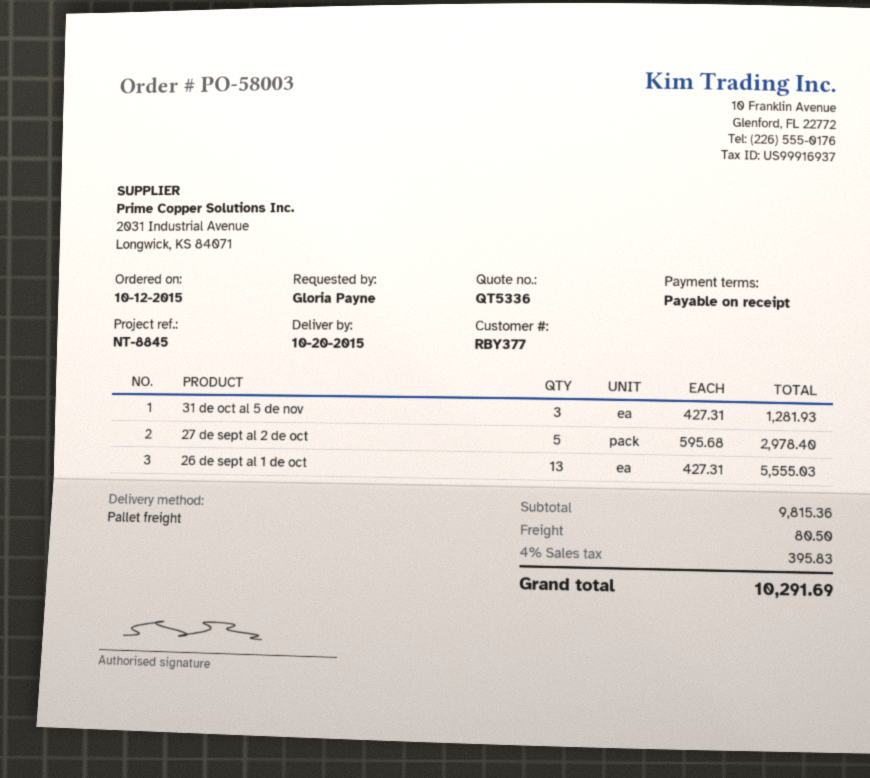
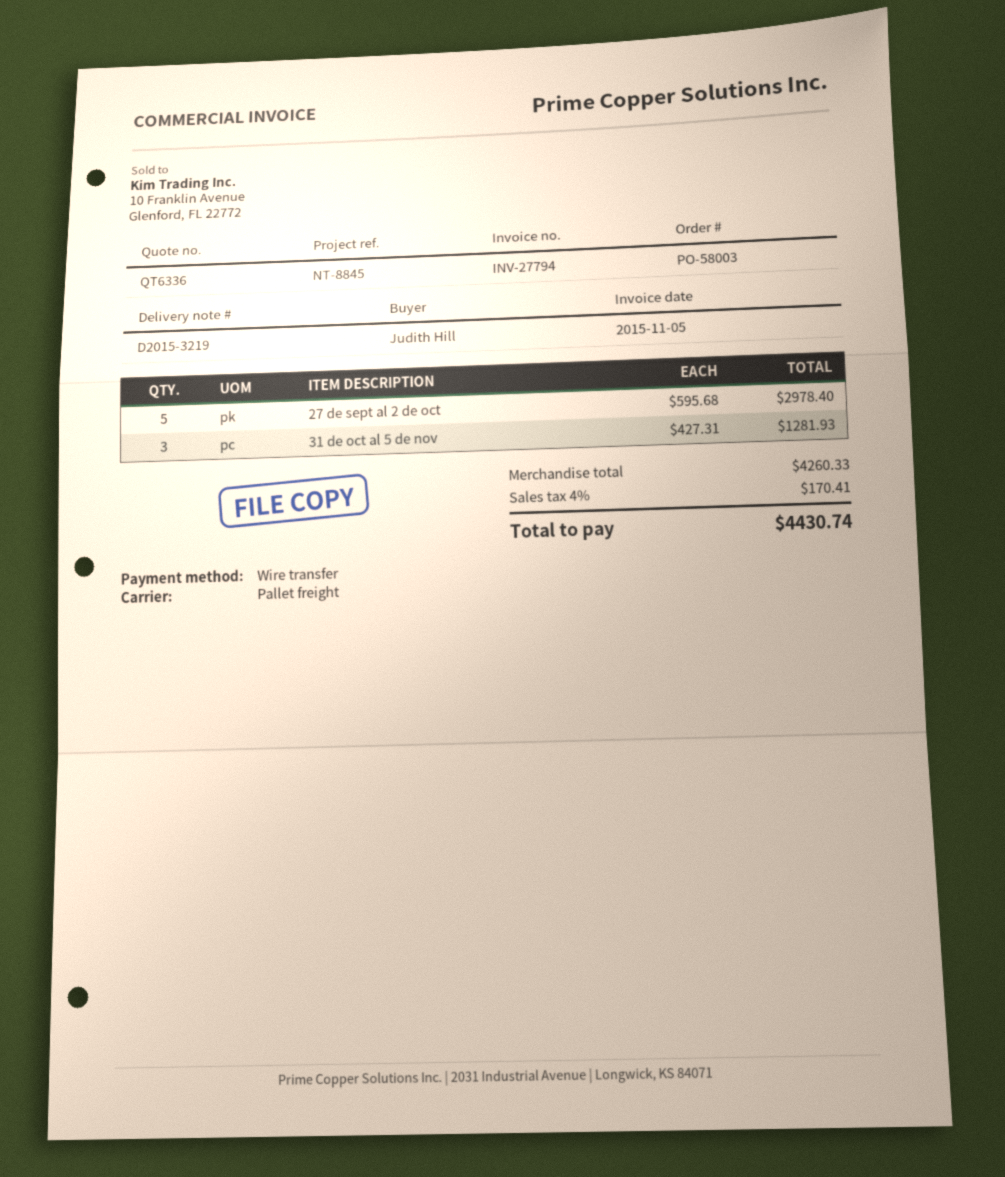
quote number: QT5336 -> QT6336
ordered by: Gloria Payne -> Judith Hill
26 de sept al 1 de oct: 13 x 427.31 = 5555.03 -> none
subtotal: 9815.36 -> 4260.33
shipping: 80.50 -> none
tax: 4% = 395.83 -> 4% = 170.41
total: 10291.69 -> 4430.74

